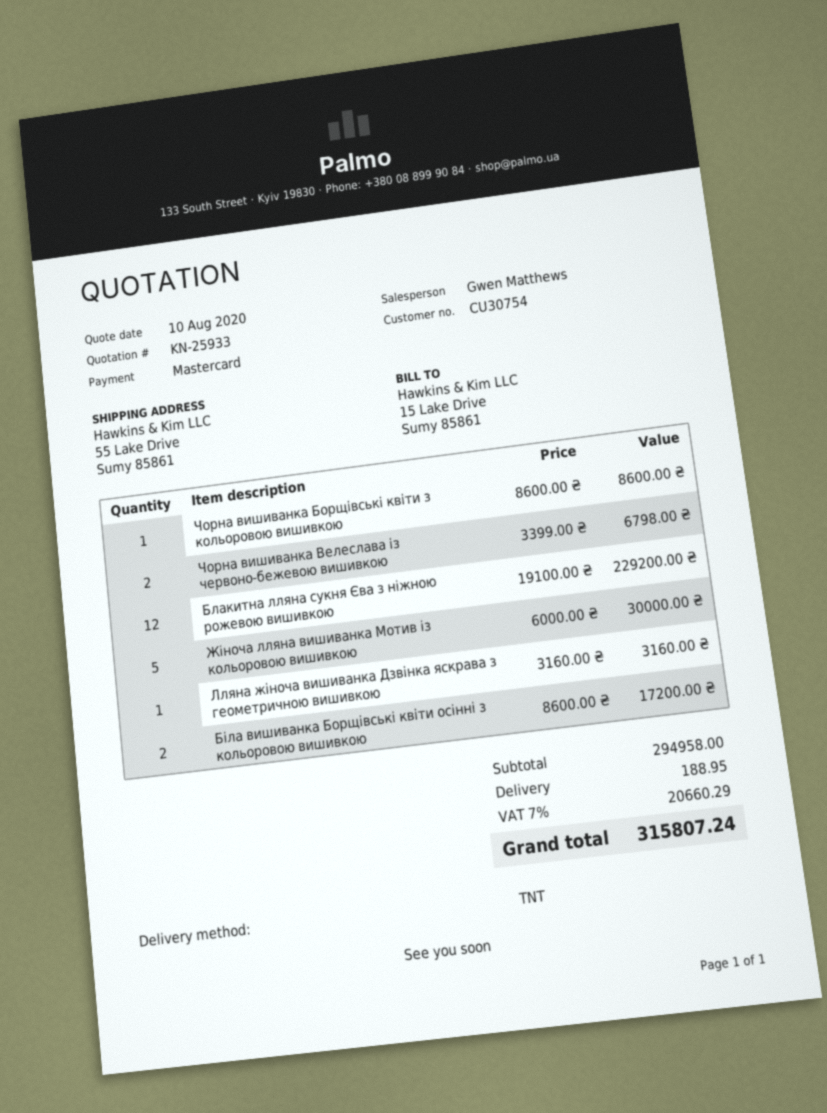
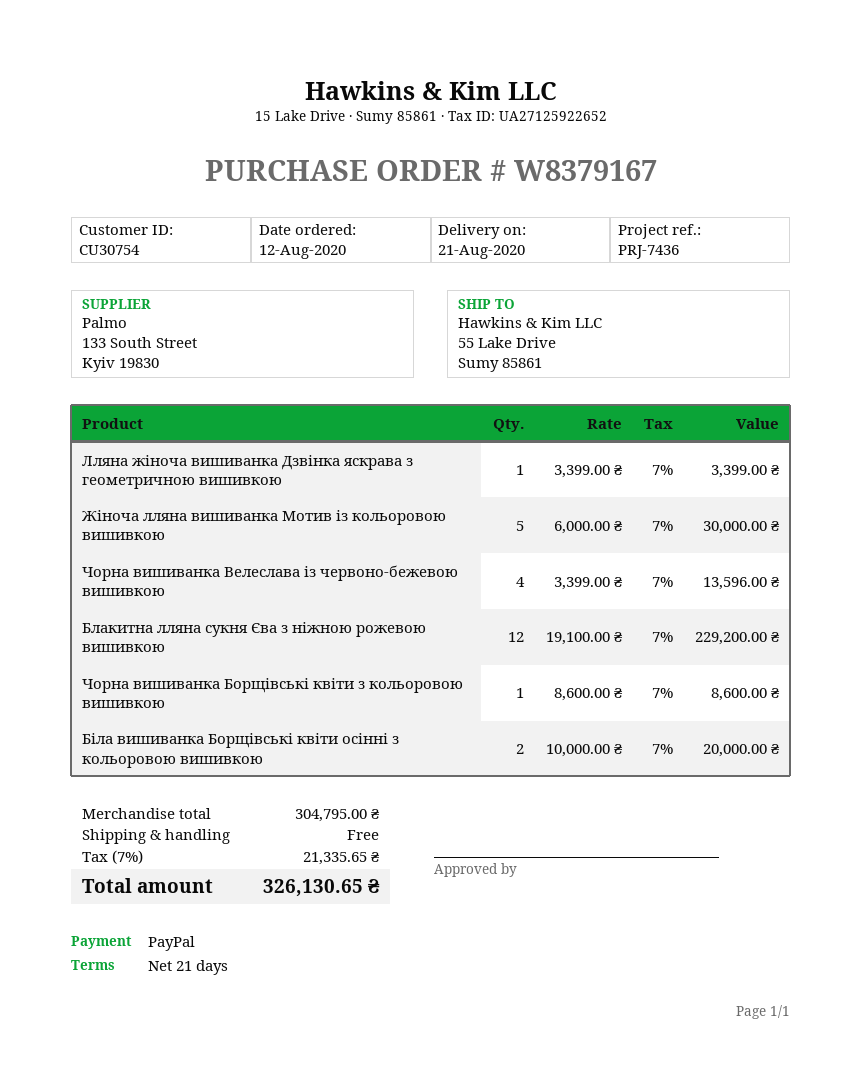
payment method: Mastercard -> PayPal
Чорна вишиванка Велеслава із червоно-бежевою вишивкою: 2 x 3399.00 = 6798.00 -> 4 x 3399.00 = 13596.00
Лляна жіноча вишиванка Дзвінка яскрава з геометричною вишивкою: 1 x 3160.00 = 3160.00 -> 1 x 3399.00 = 3399.00
Біла вишиванка Борщівські квіти осінні з кольоровою вишивкою: 2 x 8600.00 = 17200.00 -> 2 x 10000.00 = 20000.00
subtotal: 294958.00 -> 304795.00
shipping: 188.95 -> 0.00
tax: 7% = 20660.29 -> 7% = 21335.65
total: 315807.24 -> 326130.65

